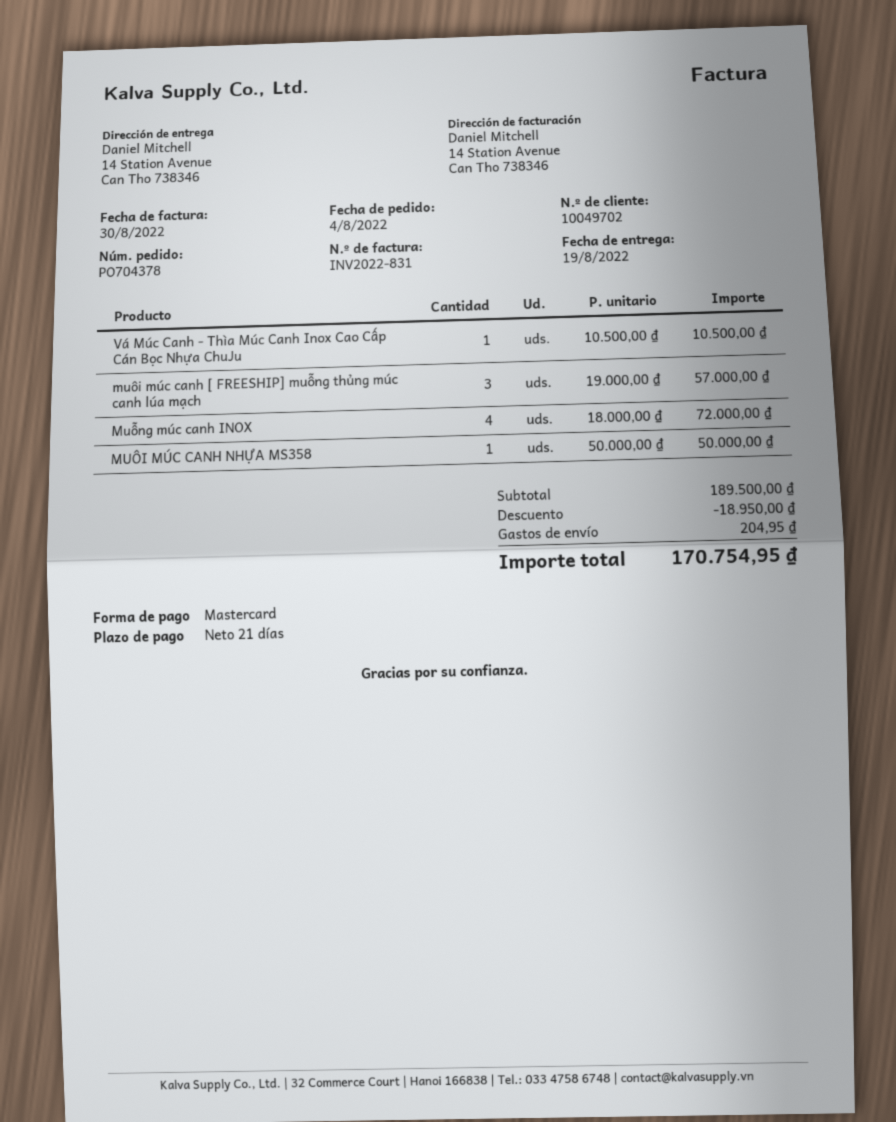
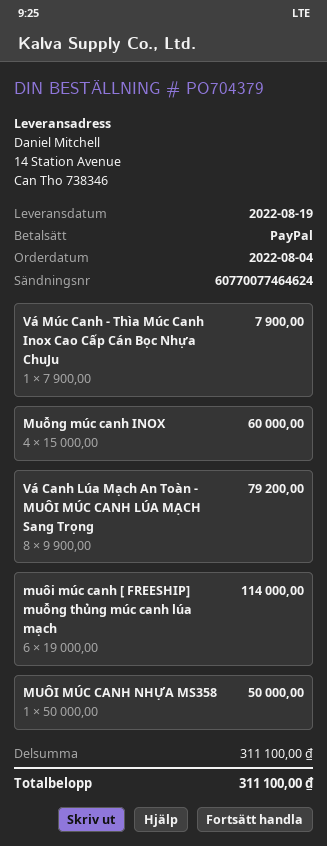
order number: PO704378 -> PO704379
payment method: Mastercard -> PayPal
Vá Múc Canh - Thìa Múc Canh Inox Cao Cấp Cán Bọc Nhựa ChuJu: 1 x 10500.00 = 10500.00 -> 1 x 7900.00 = 7900.00
muôi múc canh [ FREESHIP] muỗng thủng múc canh lúa mạch: 3 x 19000.00 = 57000.00 -> 6 x 19000.00 = 114000.00
Muỗng múc canh INOX: 4 x 18000.00 = 72000.00 -> 4 x 15000.00 = 60000.00
Vá Canh Lúa Mạch An Toàn - MUÔI MÚC CANH LÚA MẠCH Sang Trọng: none -> 8 x 9900.00 = 79200.00
subtotal: 189500.00 -> 311100.00
discount: 18950.00 -> none
shipping: 204.95 -> none
total: 170754.95 -> 311100.00

